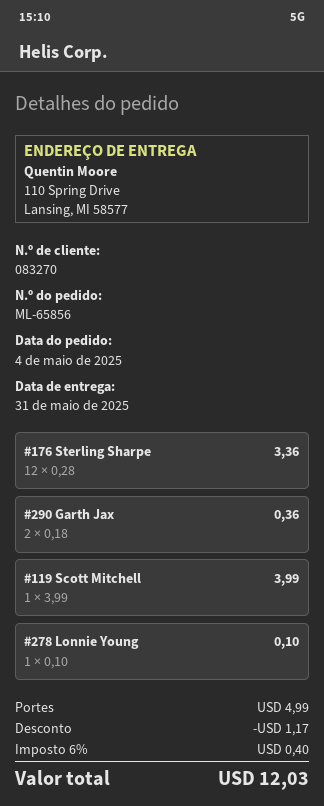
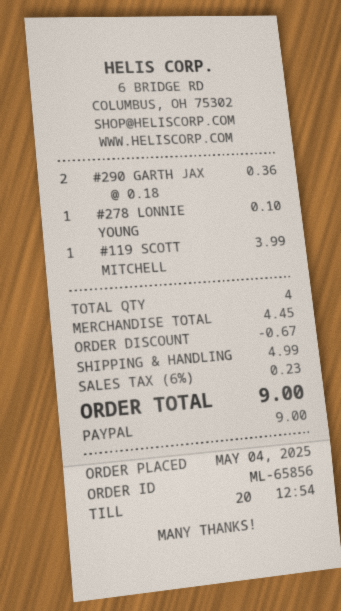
#176 Sterling Sharpe: 12 x 0.28 = 3.36 -> none
discount: 1.17 -> 0.67
tax: 6% = 0.40 -> 6% = 0.23
total: 12.03 -> 9.00

